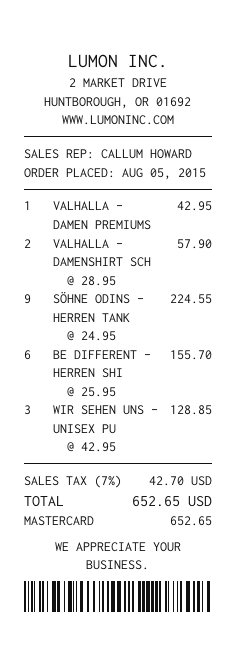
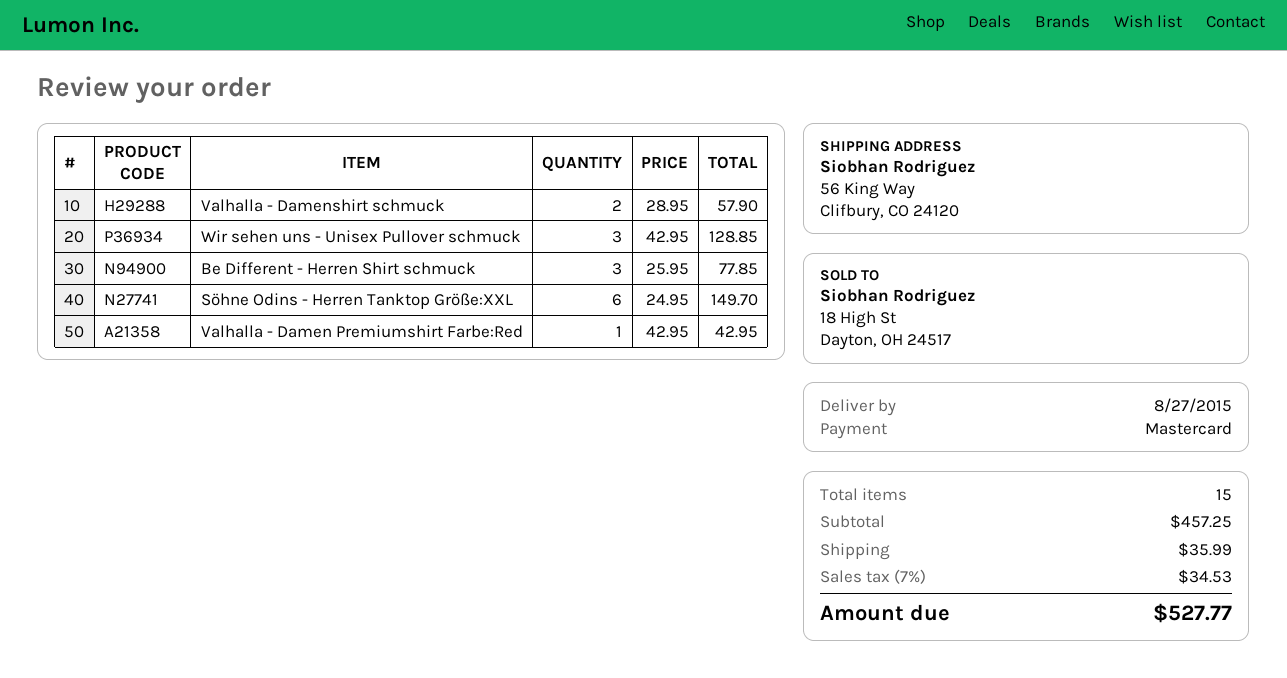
SÖHNE ODINS - HERREN TANK: 9 x 24.95 = 224.55 -> 6 x 24.95 = 149.70
BE DIFFERENT - HERREN SHI: 6 x 25.95 = 155.70 -> 3 x 25.95 = 77.85
shipping: none -> 35.99
tax: 7% = 42.70 -> 7% = 34.53
total: 652.65 -> 527.77

